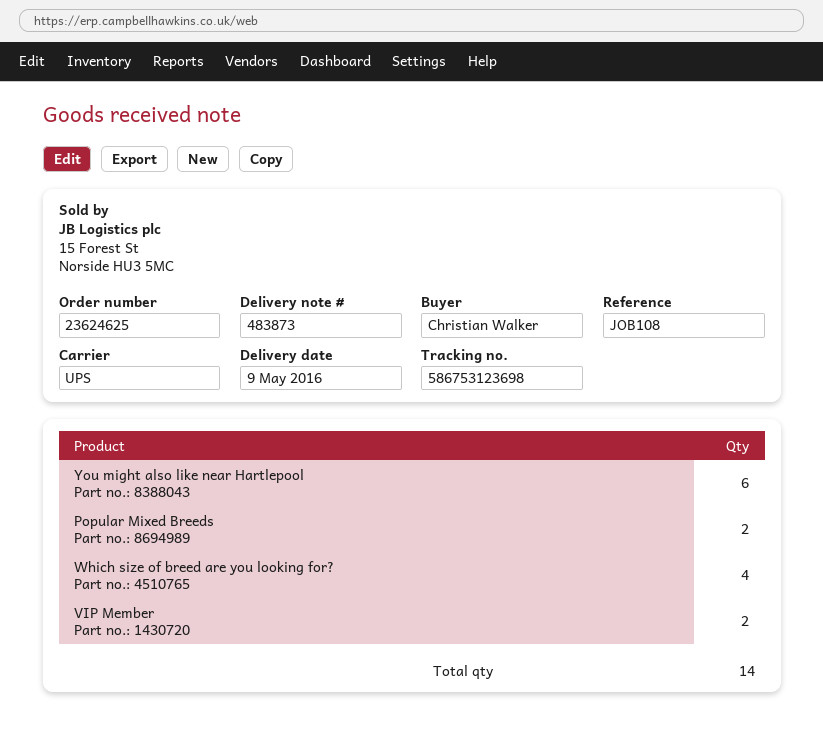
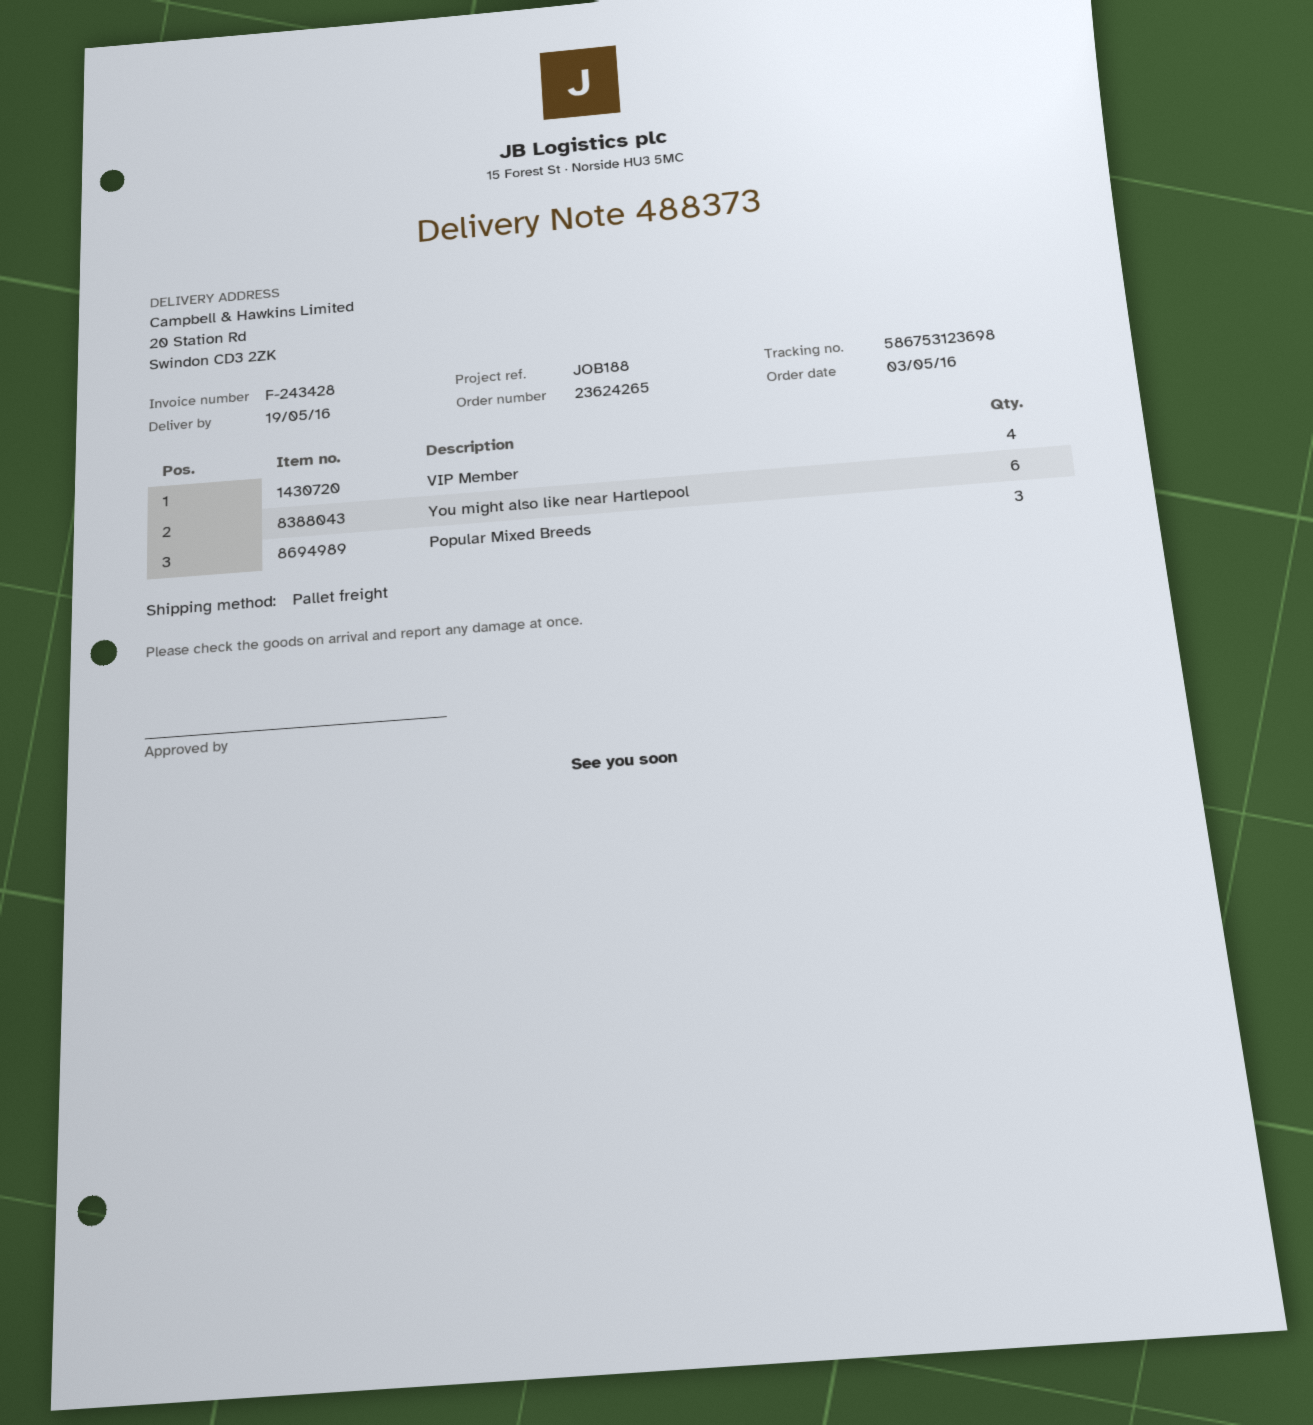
order number: 23624625 -> 23624265
delivery note number: 483873 -> 488373
delivery date: 2016-05-09 -> 2016-05-19
reference: JOB108 -> JOB188
shipping method: UPS -> pallet freight
Popular Mixed Breeds: 2 -> 3
Which size of breed are you looking for?: 4 -> none
VIP Member: 2 -> 4

